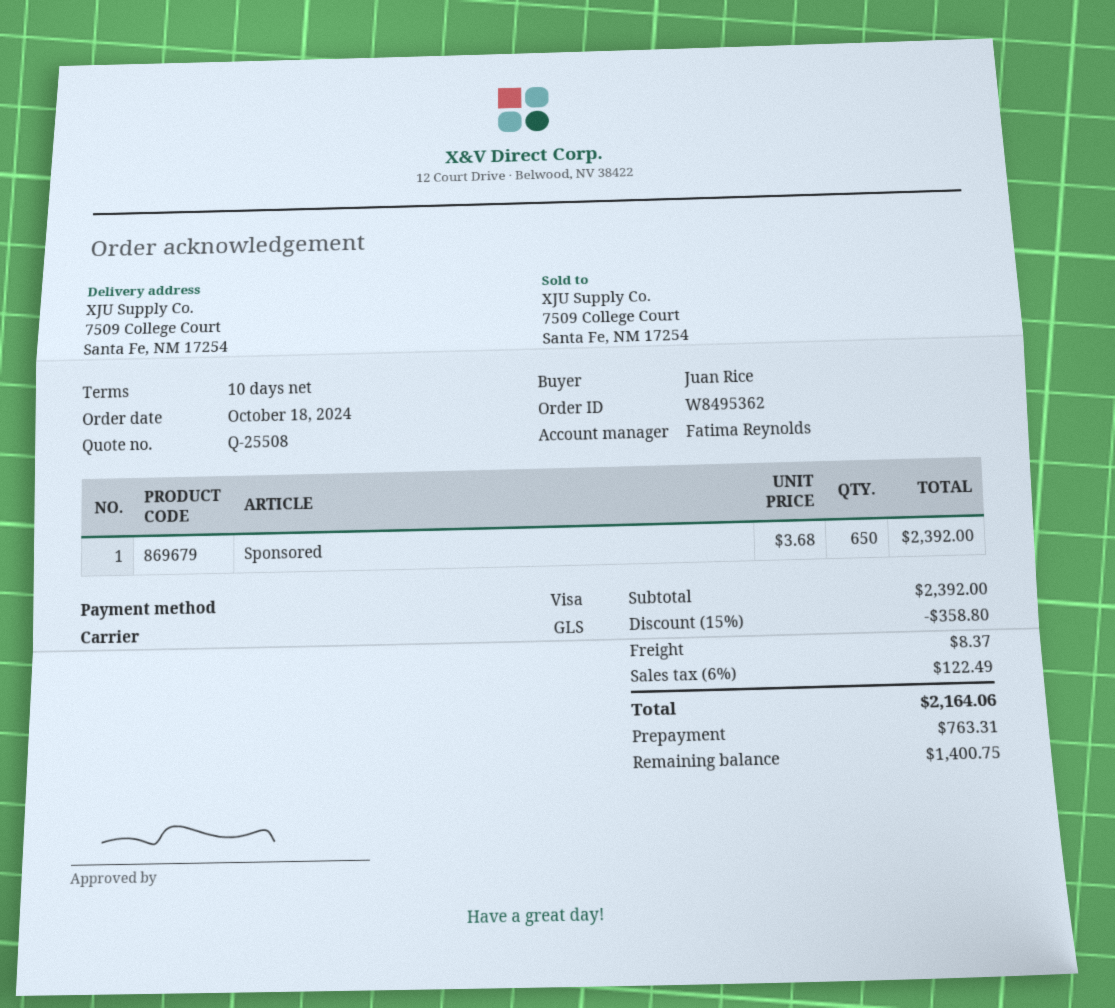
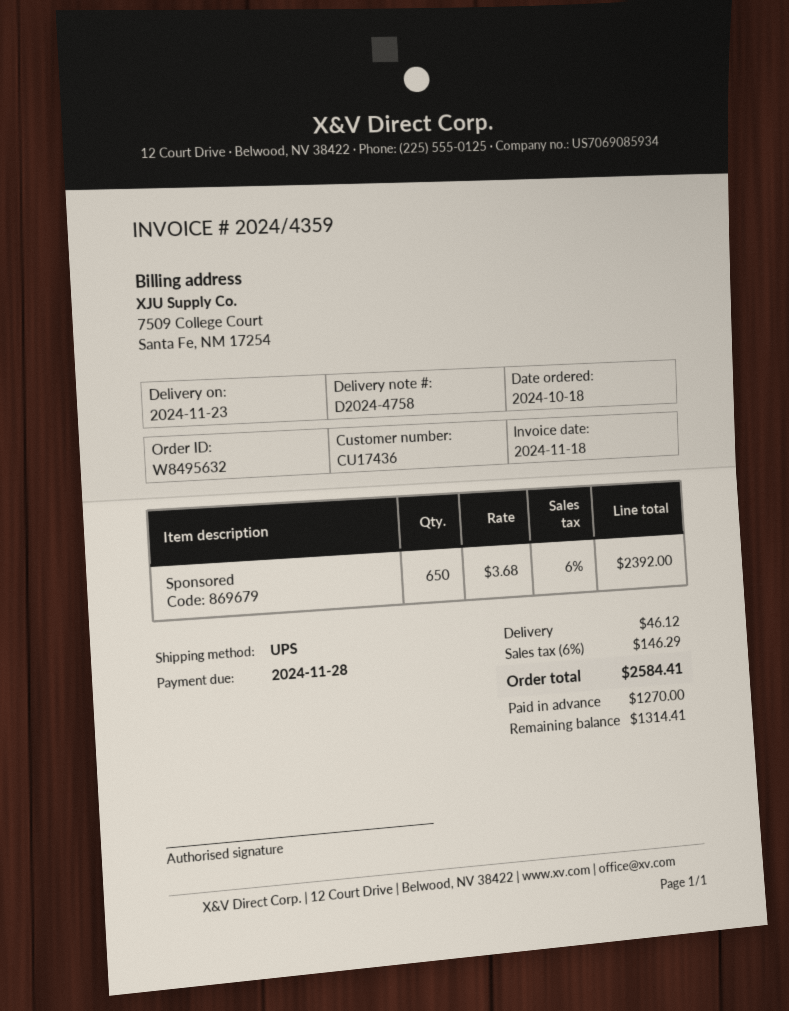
order number: W8495362 -> W8495632
shipping method: GLS -> UPS
discount: 15% = 358.80 -> none
shipping: 8.37 -> 46.12
tax: 6% = 122.49 -> 6% = 146.29
total: 2164.06 -> 2584.41
deposit: 763.31 -> 1270.00
balance: 1400.75 -> 1314.41

